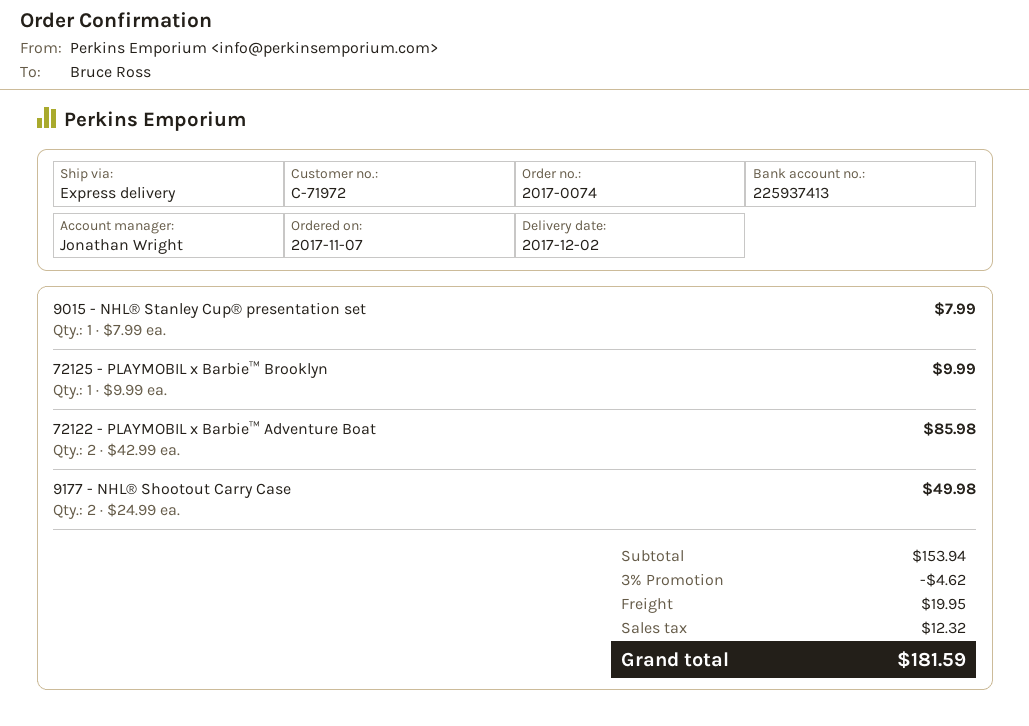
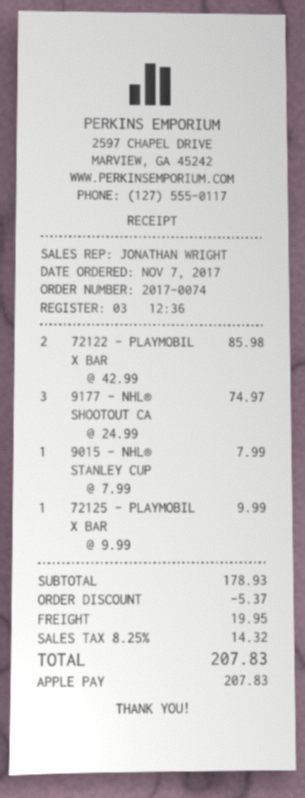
9177 - NHL® Shootout Carry Case: 2 x 24.99 = 49.98 -> 3 x 24.99 = 74.97
subtotal: 153.94 -> 178.93
discount: 4.62 -> 5.37
tax: 12.32 -> 14.32
total: 181.59 -> 207.83

